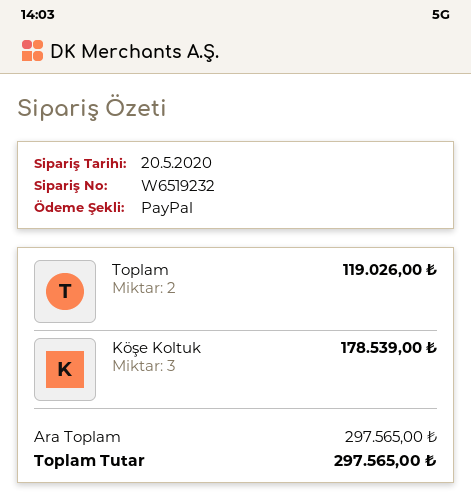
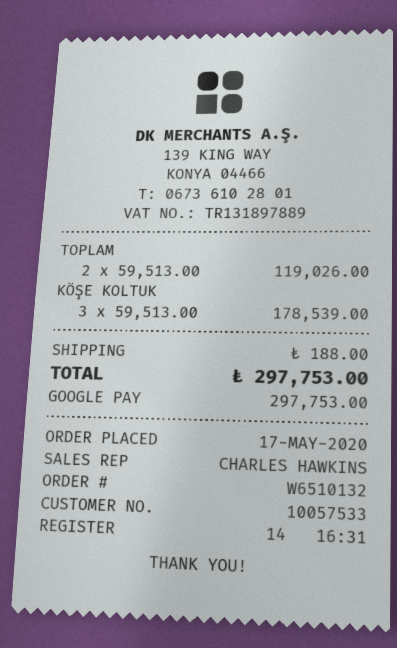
order number: W6519232 -> W6510132
order date: 2020-05-20 -> 2020-05-17
payment method: PayPal -> Google Pay
shipping: none -> 188.00
total: 297565.00 -> 297753.00

